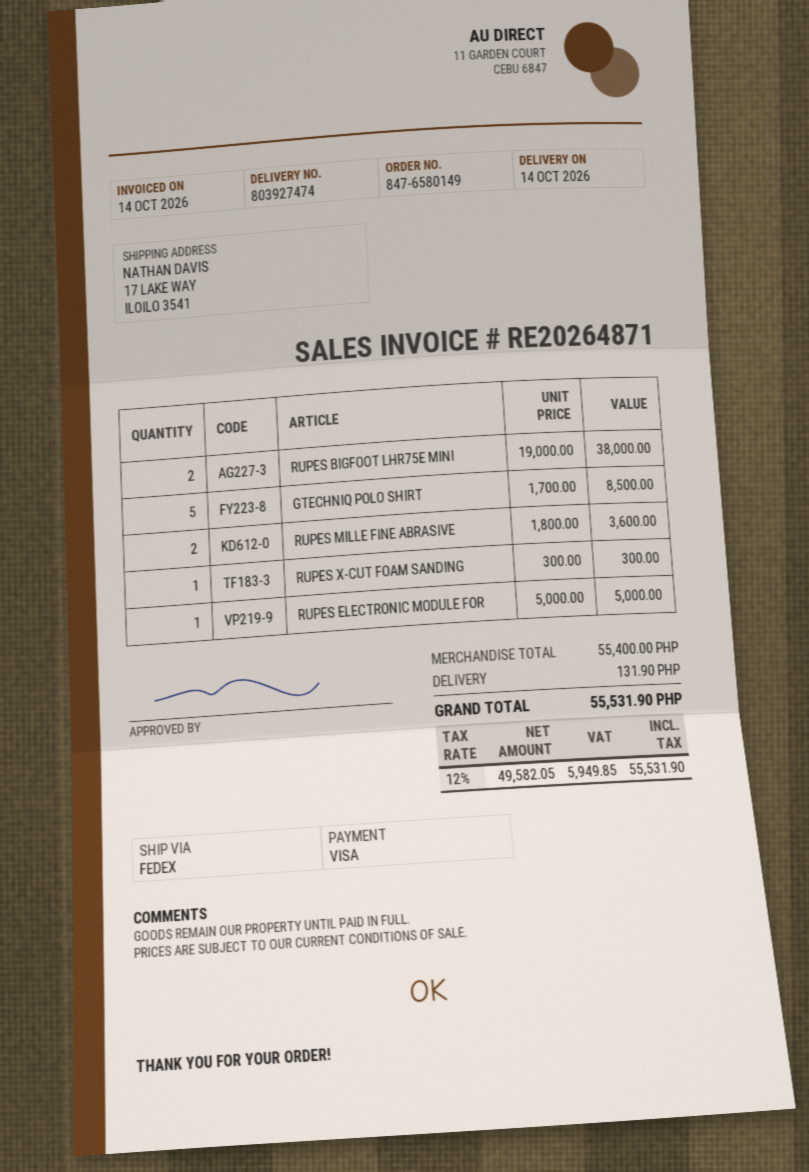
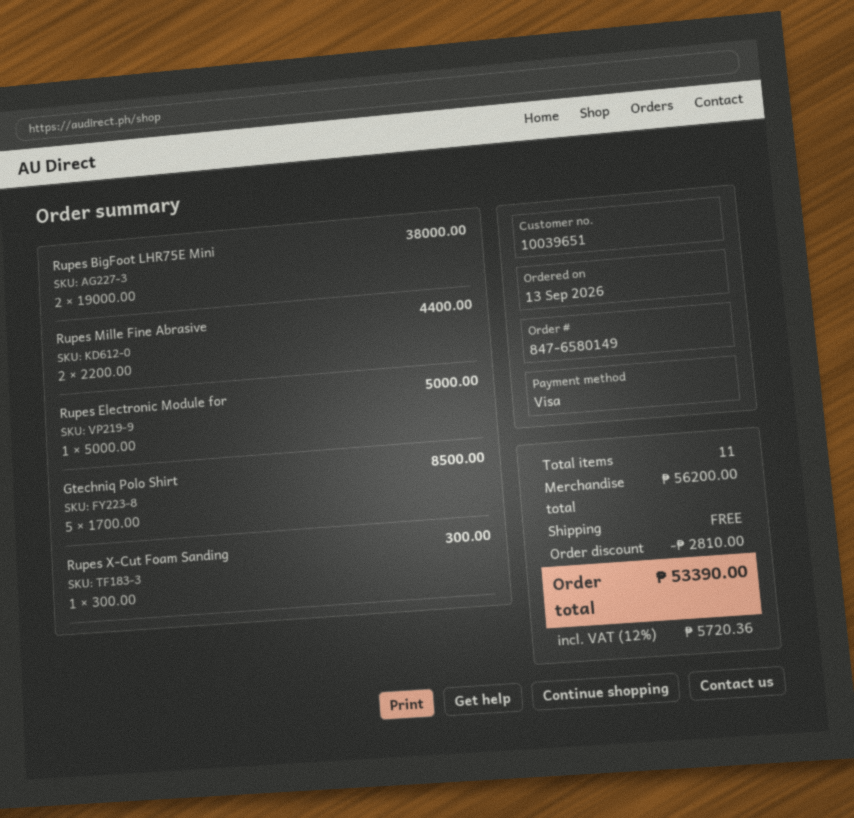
RUPES MILLE FINE ABRASIVE: 2 x 1800.00 = 3600.00 -> 2 x 2200.00 = 4400.00
subtotal: 55400.00 -> 56200.00
discount: none -> 2810.00
shipping: 131.90 -> 0.00
tax: 12% = 5949.85 -> 12% = 5720.36
total: 55531.90 -> 53390.00

